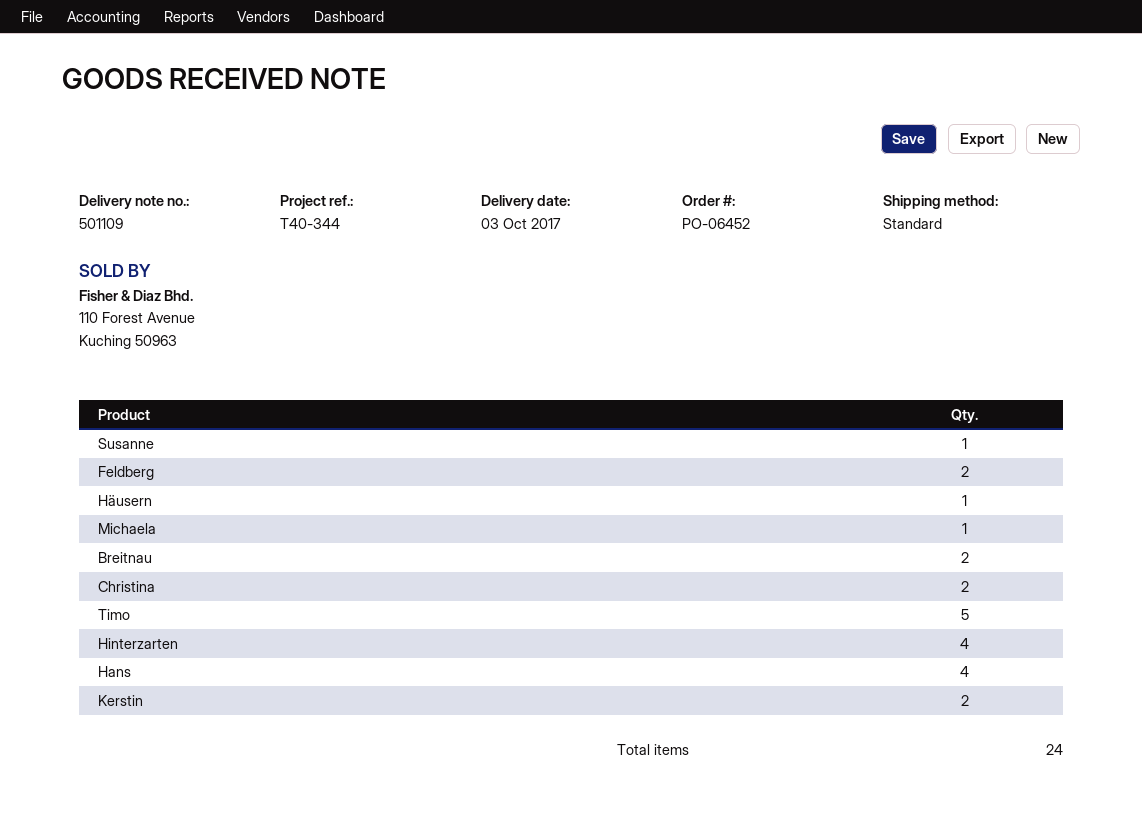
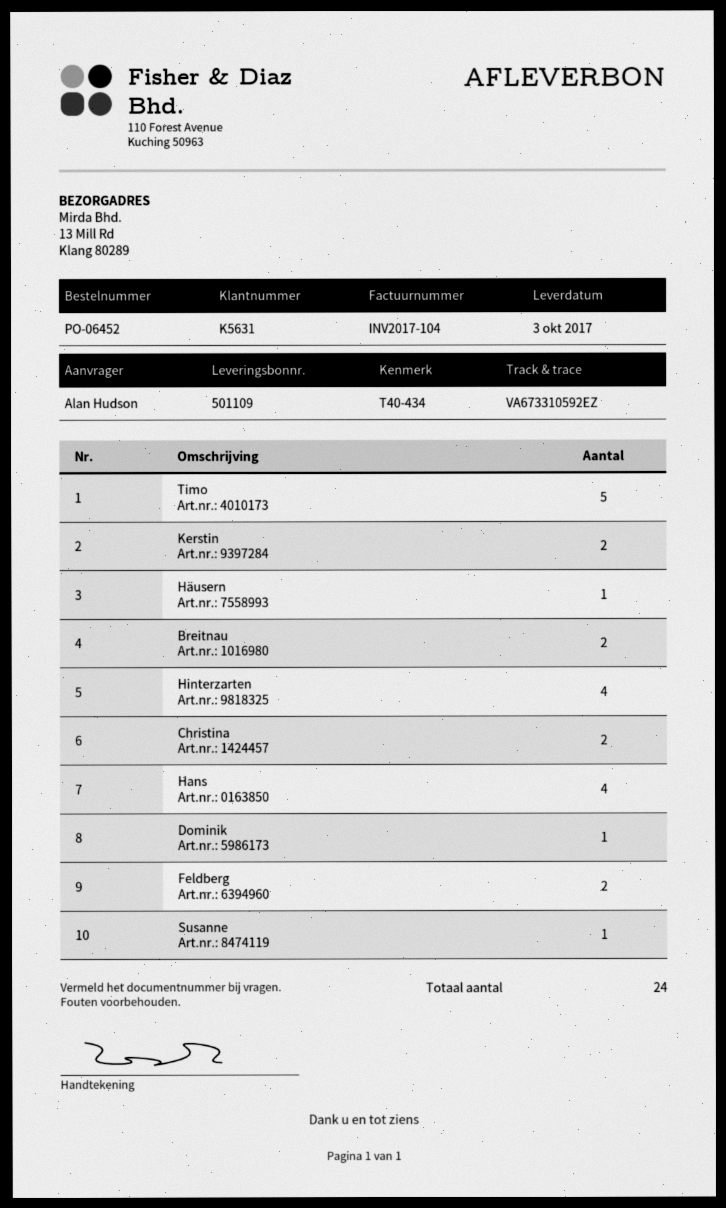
reference: T40-344 -> T40-434
Michaela: 1 -> none
Dominik: none -> 1

